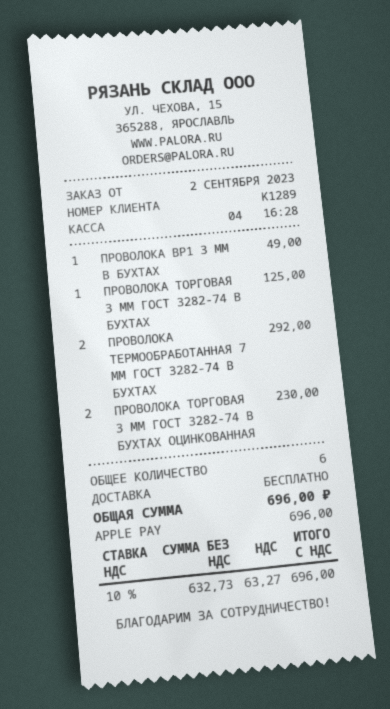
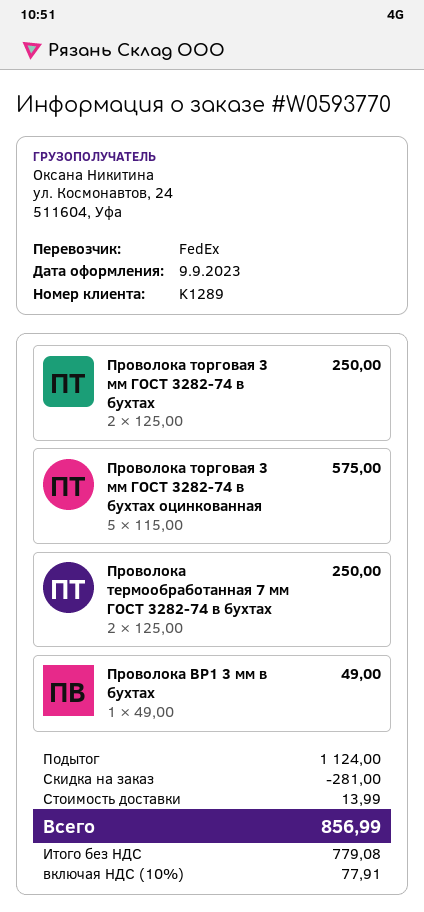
order date: 2023-09-02 -> 2023-09-09
ПРОВОЛОКА ТОРГОВАЯ 3 ММ ГОСТ 3282-74 В БУХТАХ: 1 for 125.00 -> 2 for 250.00
ПРОВОЛОКА ТЕРМООБРАБОТАННАЯ 7 ММ ГОСТ 3282-74 В БУХТАХ: 2 for 292.00 -> 2 for 250.00
ПРОВОЛОКА ТОРГОВАЯ 3 ММ ГОСТ 3282-74 В БУХТАХ ОЦИНКОВАННАЯ: 2 for 230.00 -> 5 for 575.00
discount: none -> 281.00
shipping: 0.00 -> 13.99
net: 632.73 -> 779.08
tax: 10% = 63.27 -> 10% = 77.91
total: 696.00 -> 856.99

